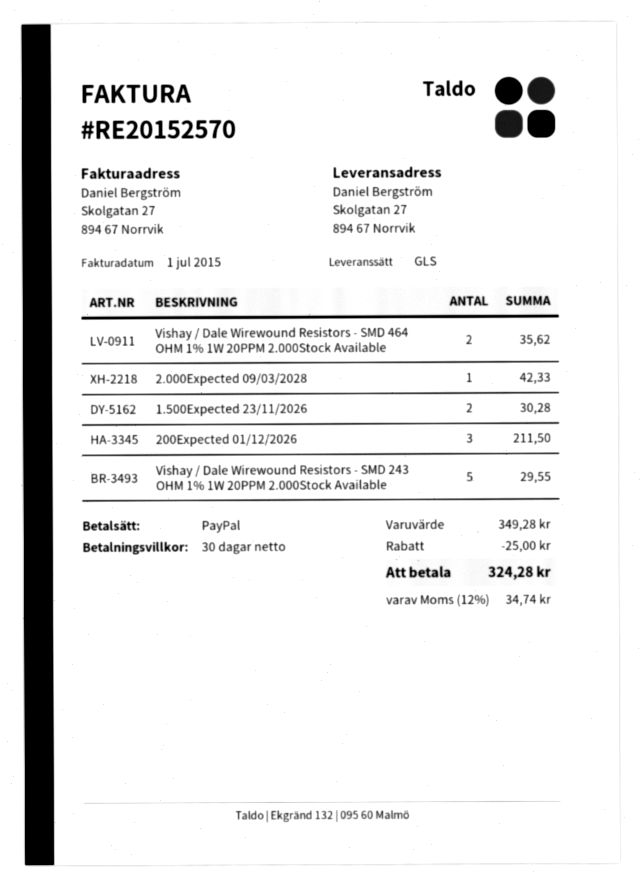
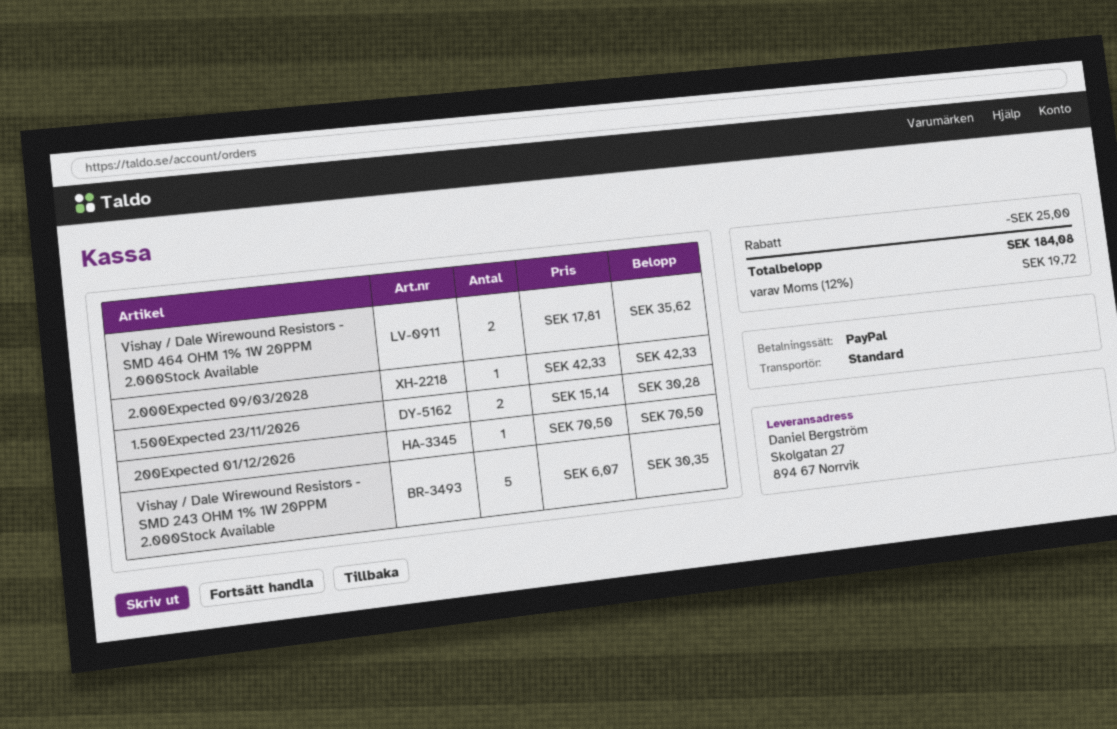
shipping method: GLS -> standard
200Expected 01/12/2026: 3 for 211.50 -> 1 for 70.50
Vishay / Dale Wirewound Resistors - SMD 243 OHM 1% 1W 20PPM 2.000Stock Available: 5 for 29.55 -> 5 for 30.35
tax: 12% = 34.74 -> 12% = 19.72
total: 324.28 -> 184.08

